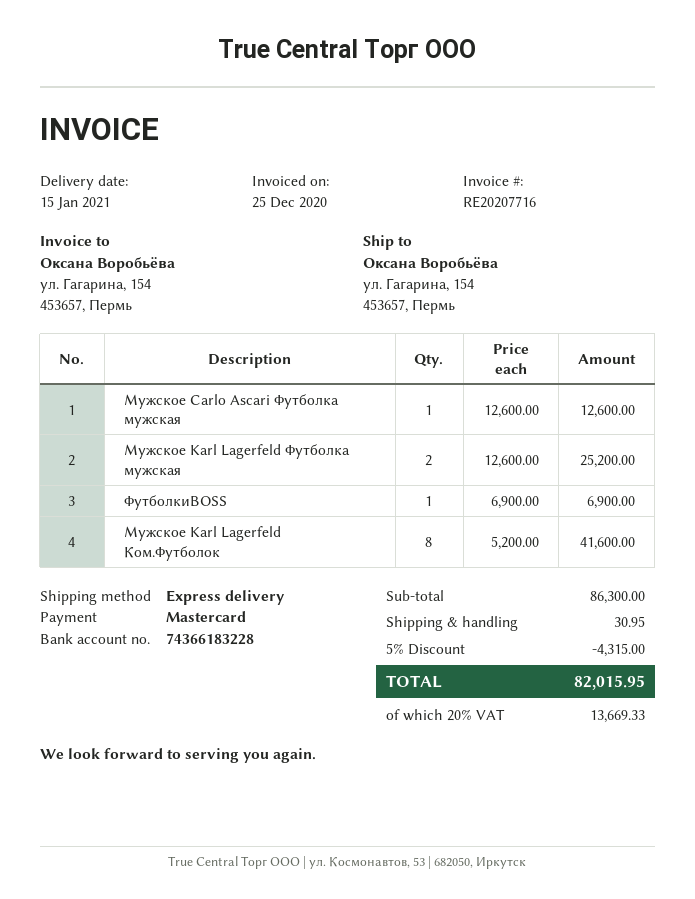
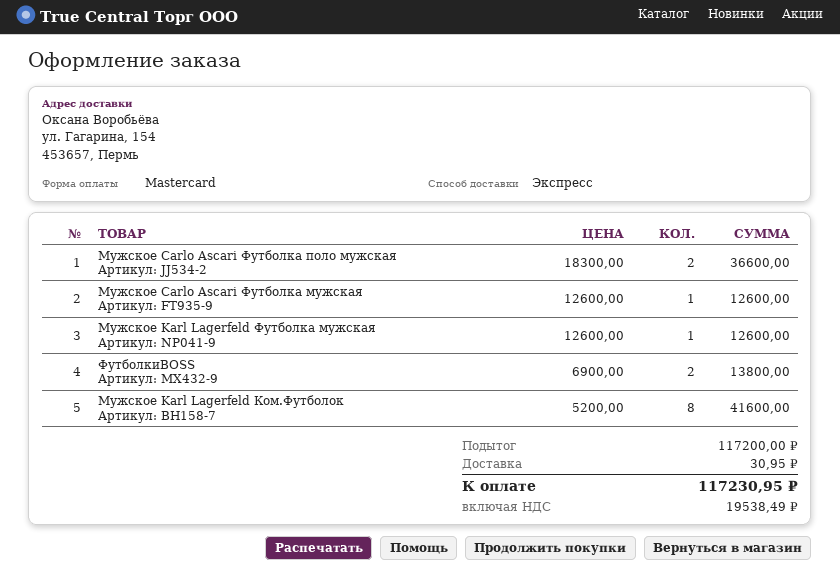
Мужское Karl Lagerfeld Футболка мужская: 2 x 12600.00 = 25200.00 -> 1 x 12600.00 = 12600.00
ФутболкиBOSS: 1 x 6900.00 = 6900.00 -> 2 x 6900.00 = 13800.00
Мужское Carlo Ascari Футболка поло мужская: none -> 2 x 18300.00 = 36600.00
subtotal: 86300.00 -> 117200.00
discount: 5% = 4315.00 -> none
tax: 13669.33 -> 19538.49
total: 82015.95 -> 117230.95

